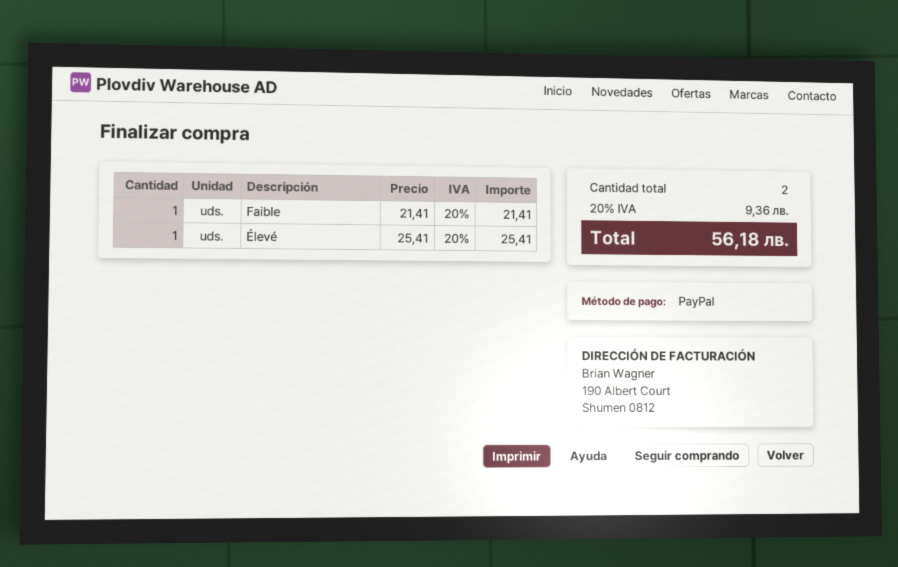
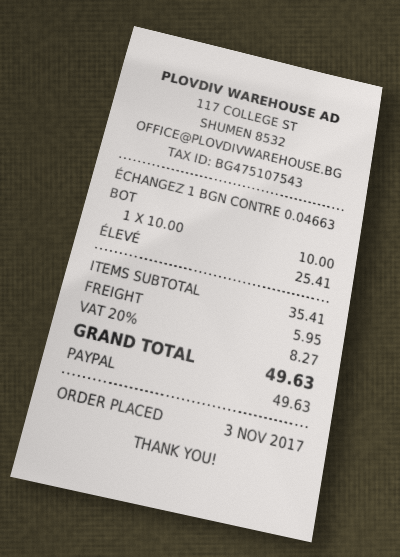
Faible: 1 x 21.41 = 21.41 -> none
ÉCHANGEZ 1 BGN CONTRE 0.04663 BOT: none -> 1 x 10.00 = 10.00
shipping: none -> 5.95
tax: 20% = 9.36 -> 20% = 8.27
total: 56.18 -> 49.63

